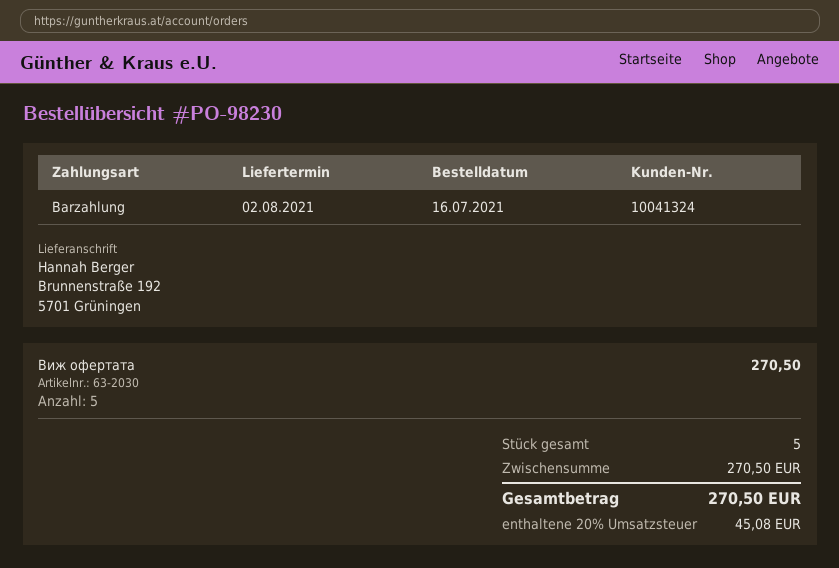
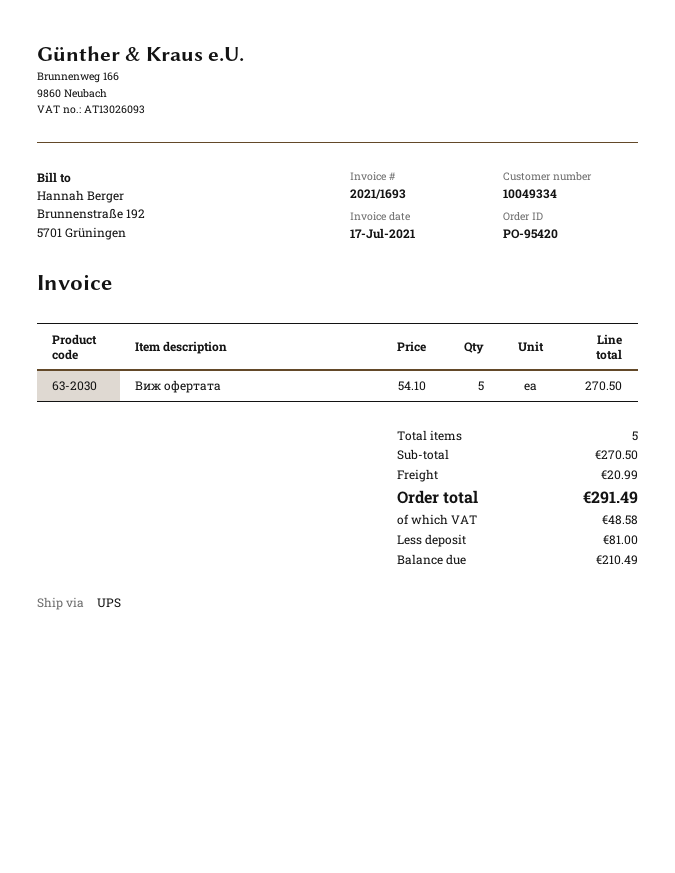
order number: PO-98230 -> PO-95420
customer number: 10041324 -> 10049334
shipping: none -> 20.99
tax: 45.08 -> 48.58
total: 270.50 -> 291.49

